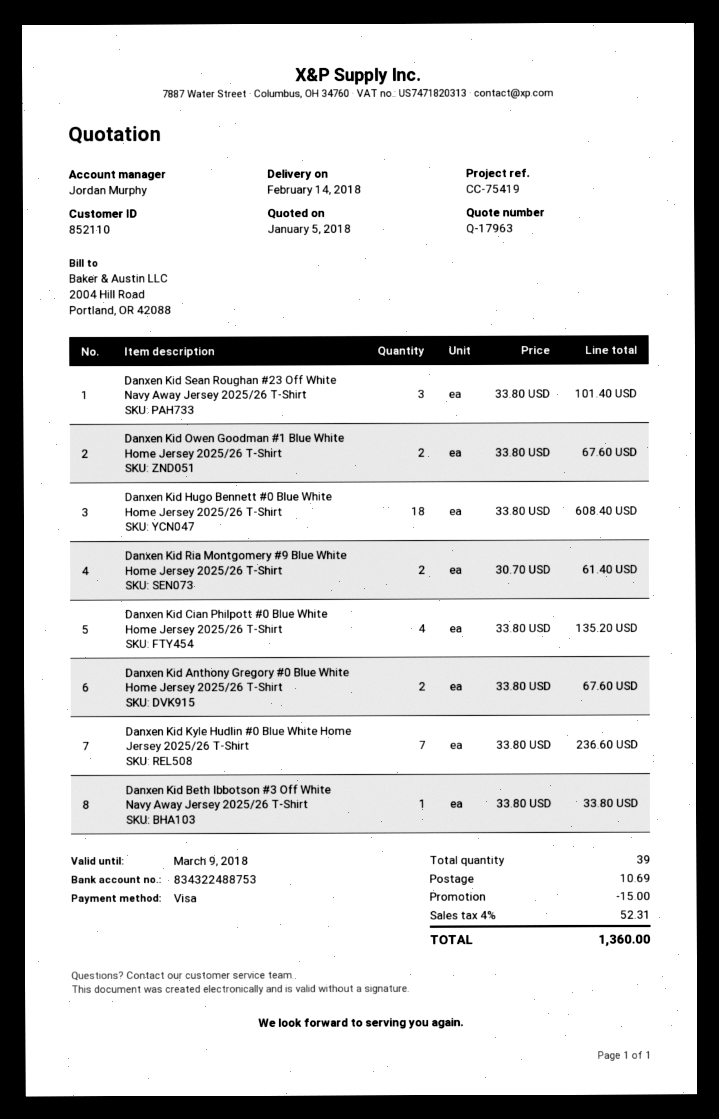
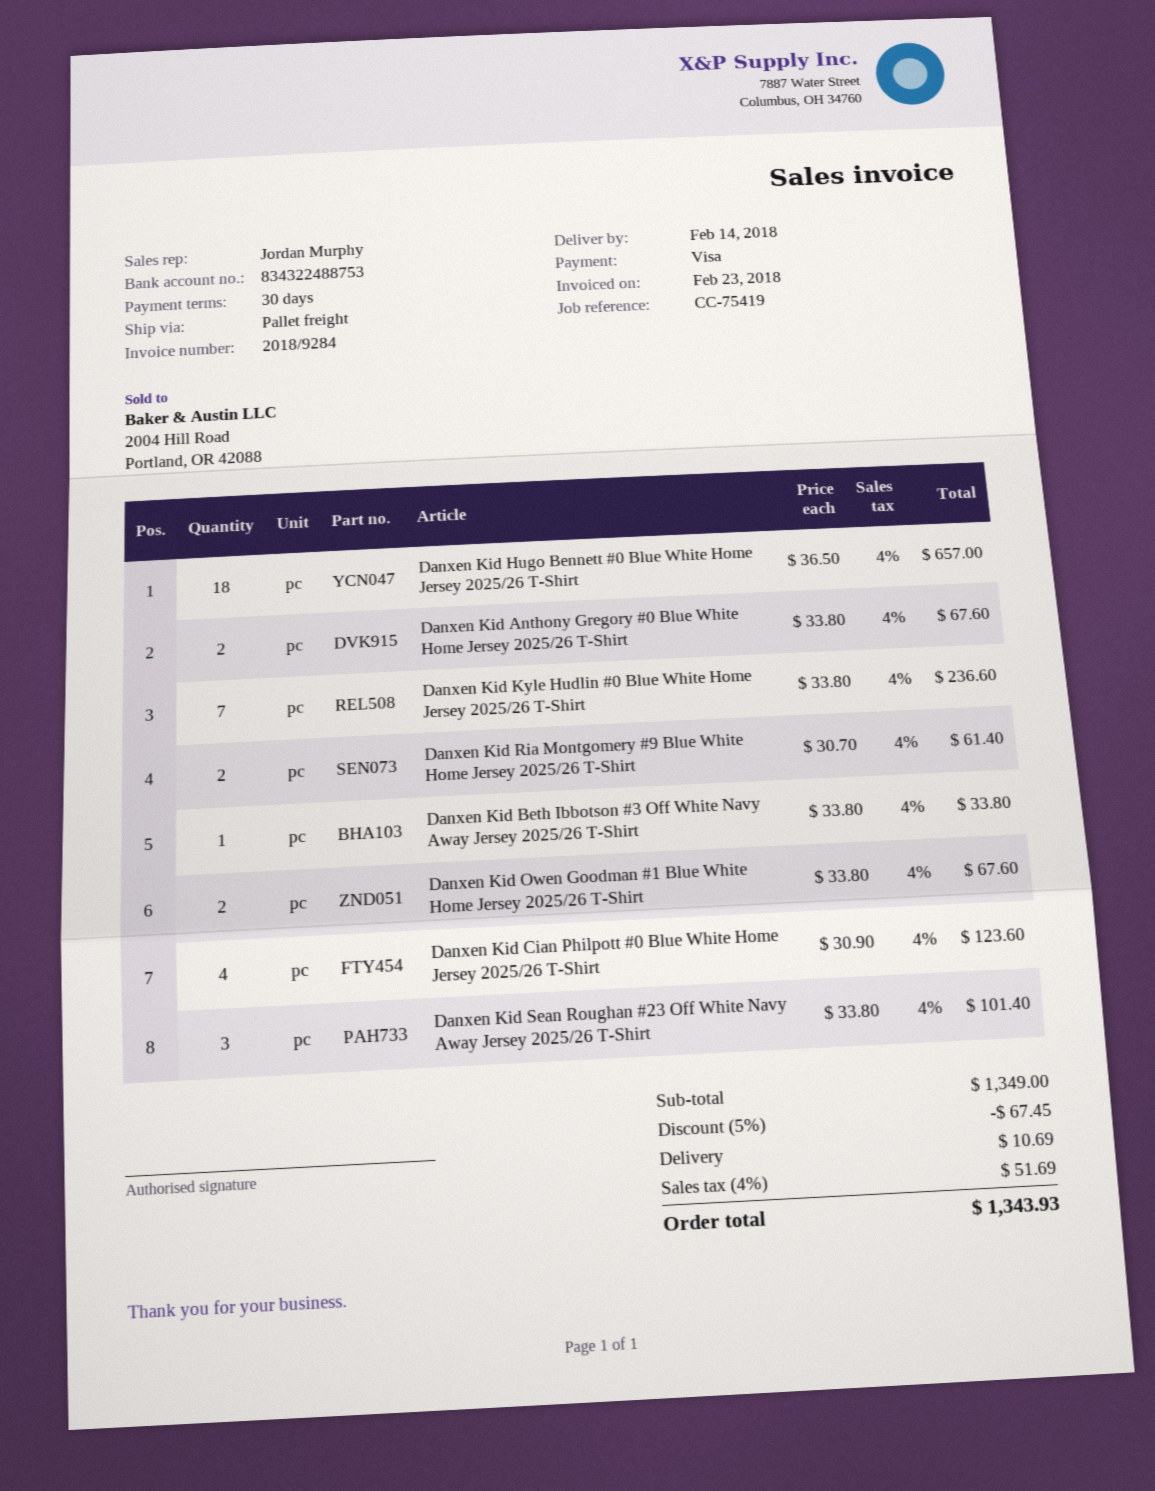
Danxen Kid Hugo Bennett #0 Blue White Home Jersey 2025/26 T-Shirt: 18 x 33.80 = 608.40 -> 18 x 36.50 = 657.00
Danxen Kid Cian Philpott #0 Blue White Home Jersey 2025/26 T-Shirt: 4 x 33.80 = 135.20 -> 4 x 30.90 = 123.60
discount: 15.00 -> 67.45
tax: 4% = 52.31 -> 4% = 51.69
total: 1360.00 -> 1343.93

